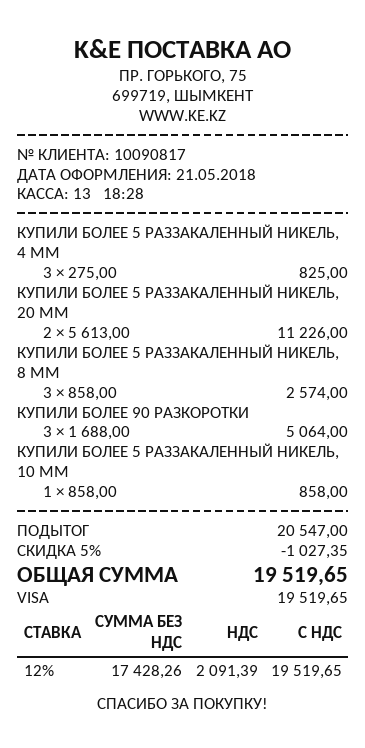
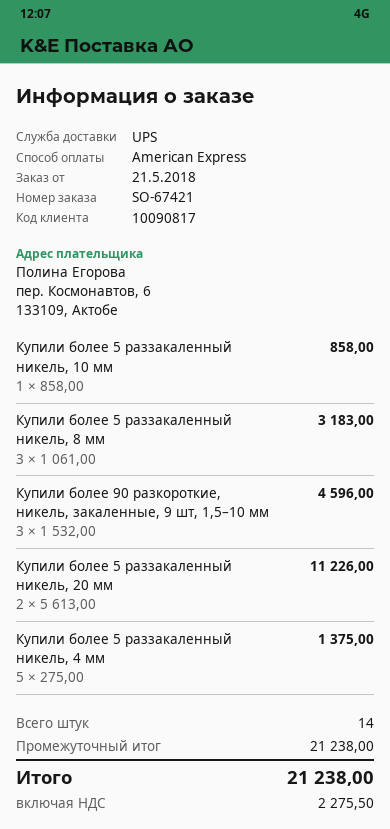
payment method: Visa -> American Express
КУПИЛИ БОЛЕЕ 5 РАЗЗАКАЛЕННЫЙ НИКЕЛЬ, 4 ММ: 3 x 275.00 = 825.00 -> 5 x 275.00 = 1375.00
КУПИЛИ БОЛЕЕ 5 РАЗЗАКАЛЕННЫЙ НИКЕЛЬ, 8 ММ: 3 x 858.00 = 2574.00 -> 3 x 1061.00 = 3183.00
КУПИЛИ БОЛЕЕ 90 РАЗКОРОТКИ: 3 x 1688.00 = 5064.00 -> 3 x 1532.00 = 4596.00
subtotal: 20547.00 -> 21238.00
discount: 5% = 1027.35 -> none
tax: 2091.39 -> 2275.50
total: 19519.65 -> 21238.00

